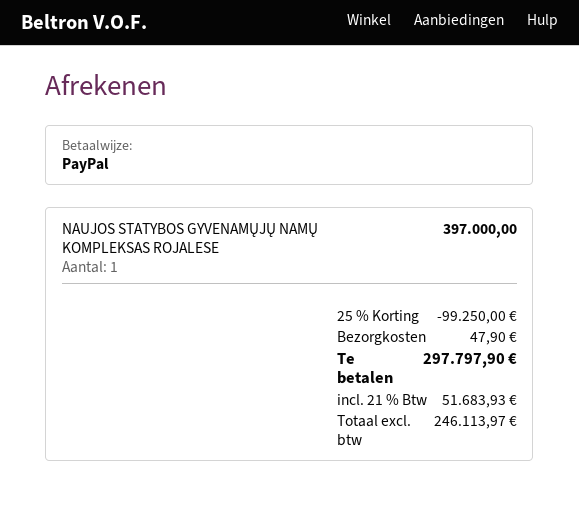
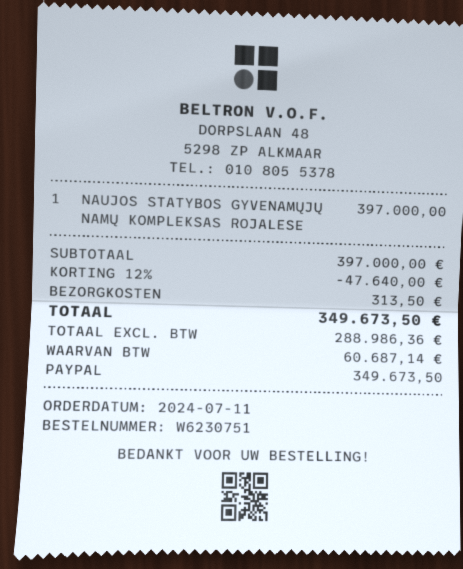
discount: 25% = 99250.00 -> 12% = 47640.00
shipping: 47.90 -> 313.50
net: 246113.97 -> 288986.36
tax: 51683.93 -> 60687.14
total: 297797.90 -> 349673.50

